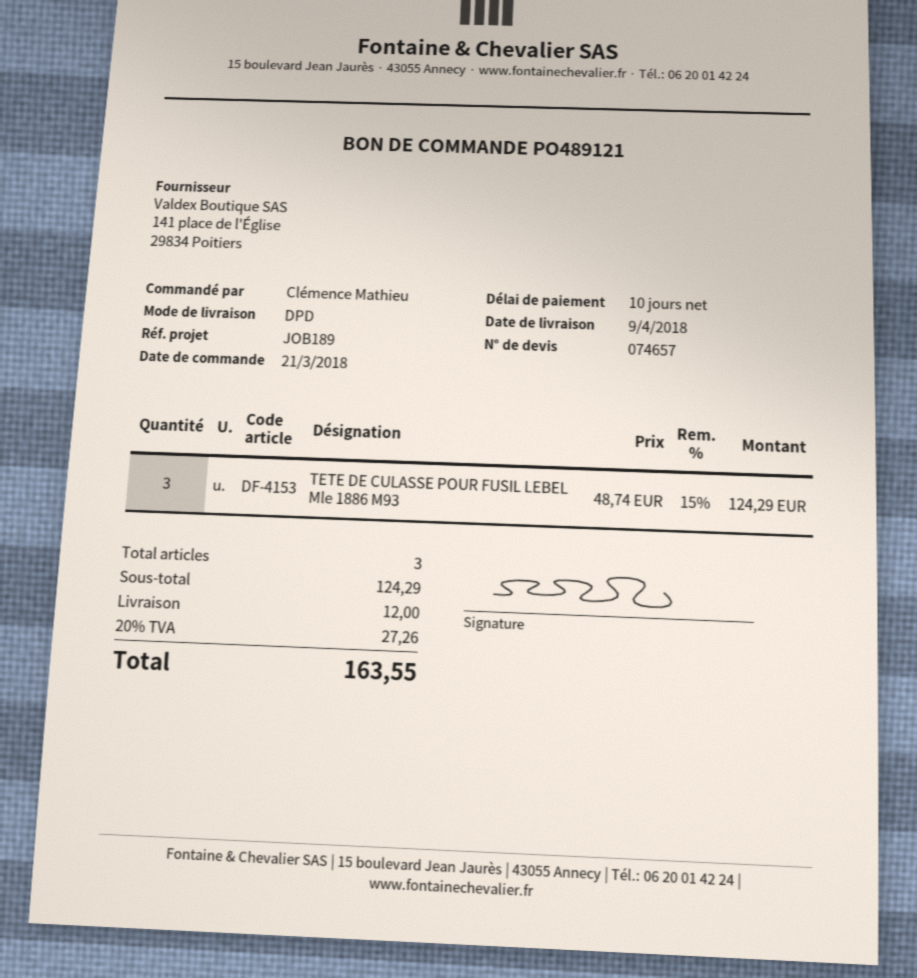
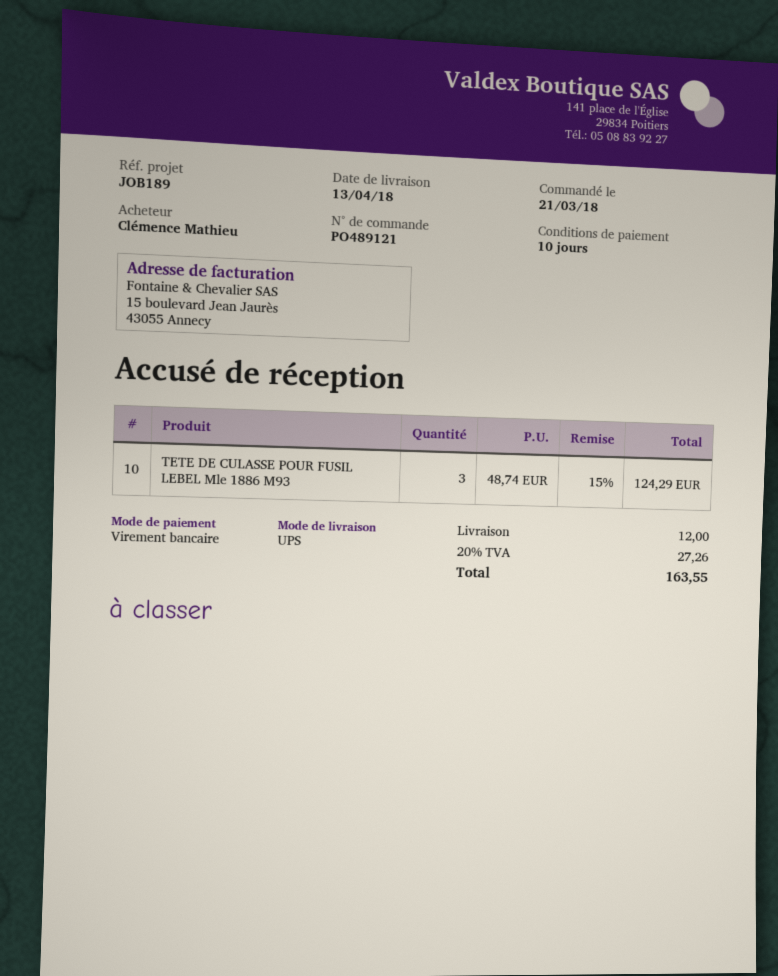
delivery date: 2018-04-09 -> 2018-04-13
shipping method: DPD -> UPS

